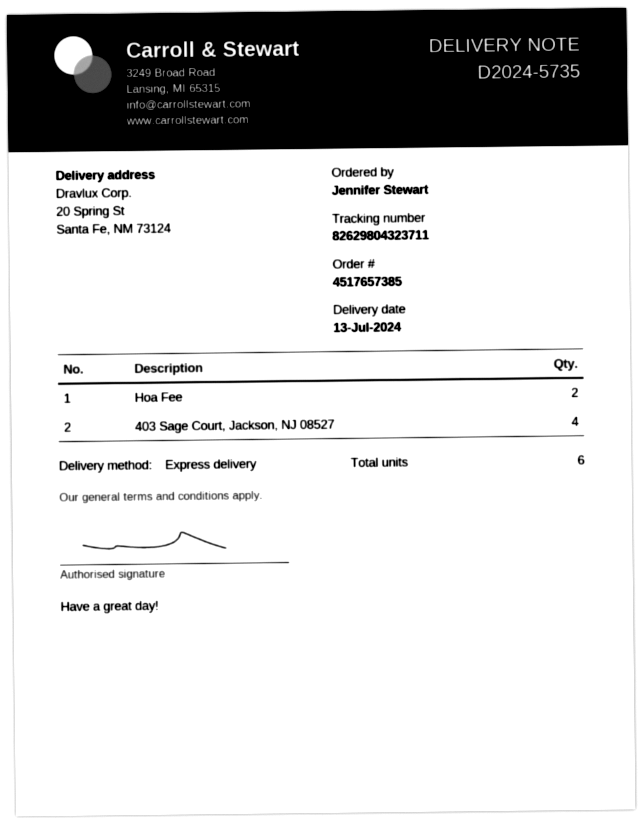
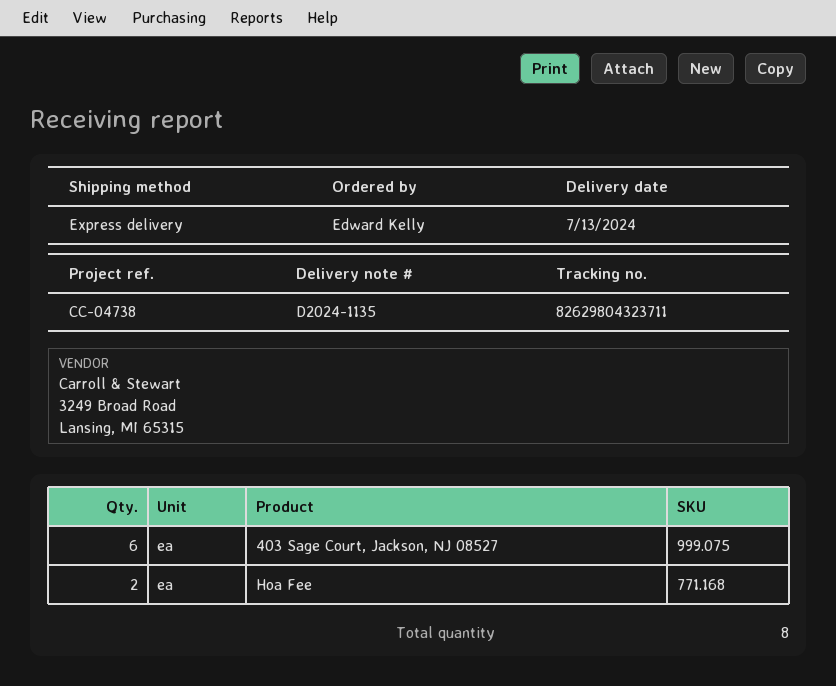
delivery note number: D2024-5735 -> D2024-1135
ordered by: Jennifer Stewart -> Edward Kelly
403 Sage Court, Jackson, NJ 08527: 4 -> 6
total quantity: 6 -> 8

